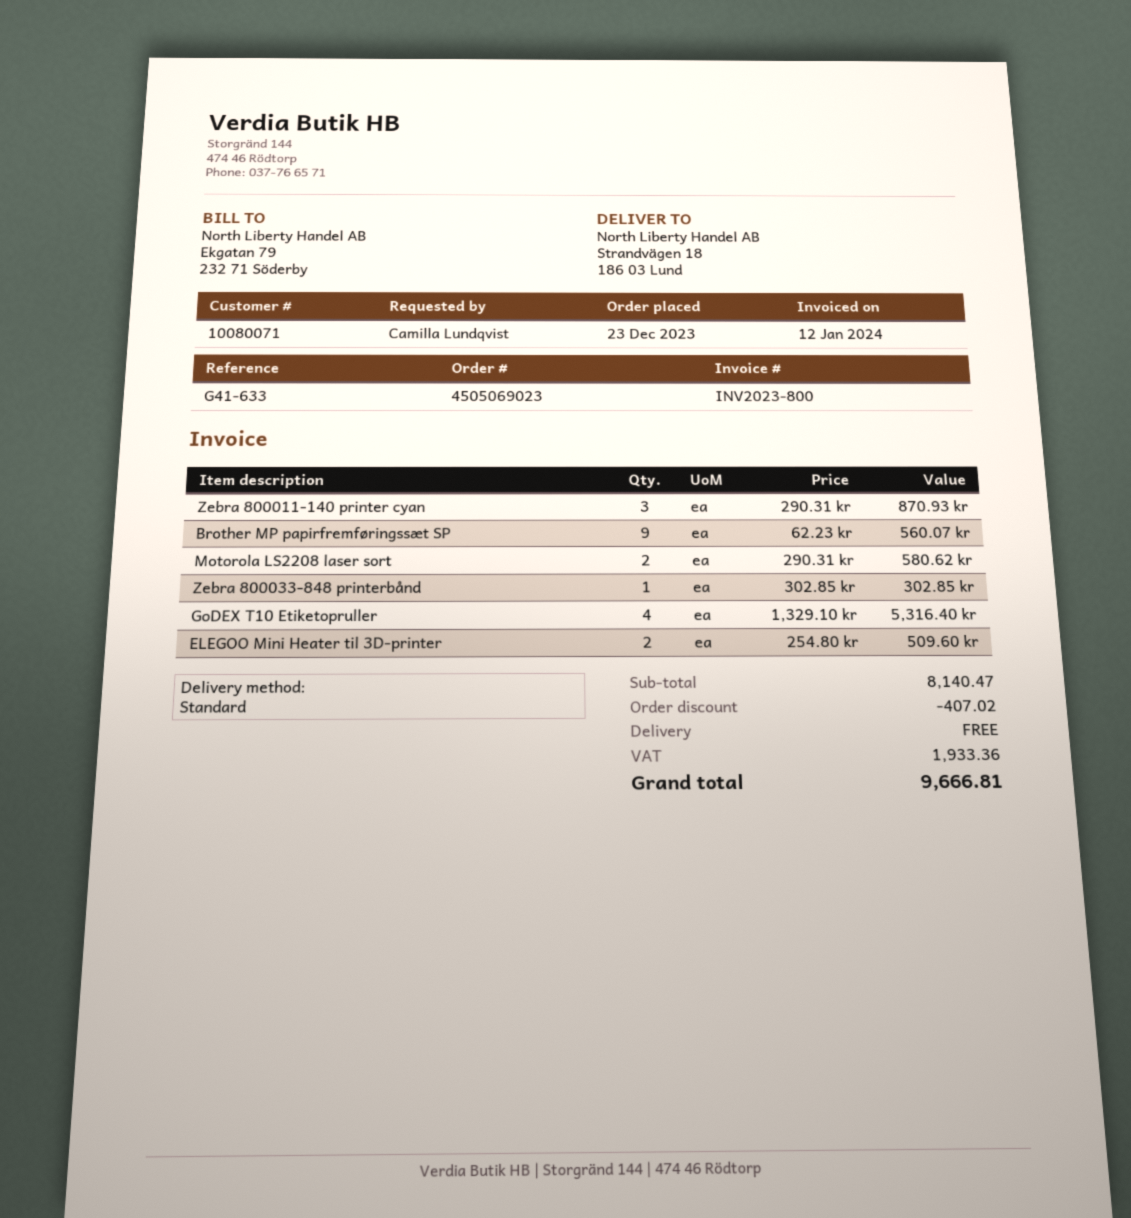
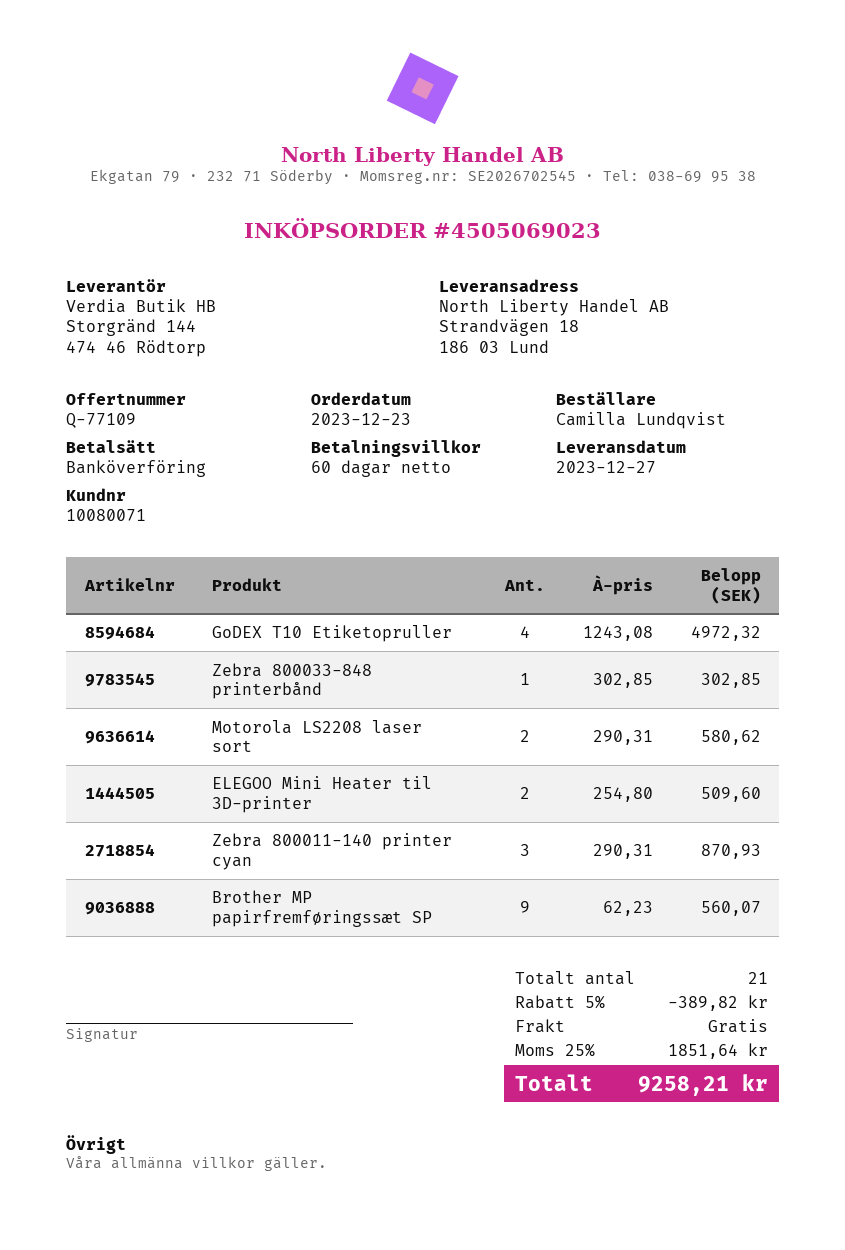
GoDEX T10 Etiketopruller: 4 x 1329.10 = 5316.40 -> 4 x 1243.08 = 4972.32
discount: 407.02 -> 389.82
tax: 1933.36 -> 1851.64
total: 9666.81 -> 9258.21

